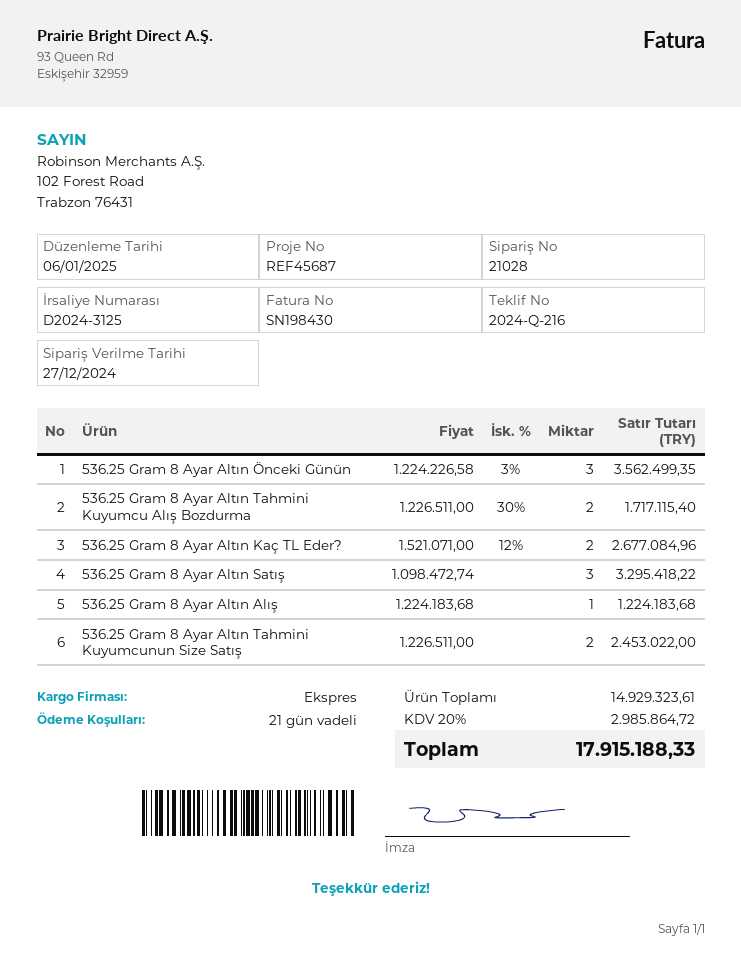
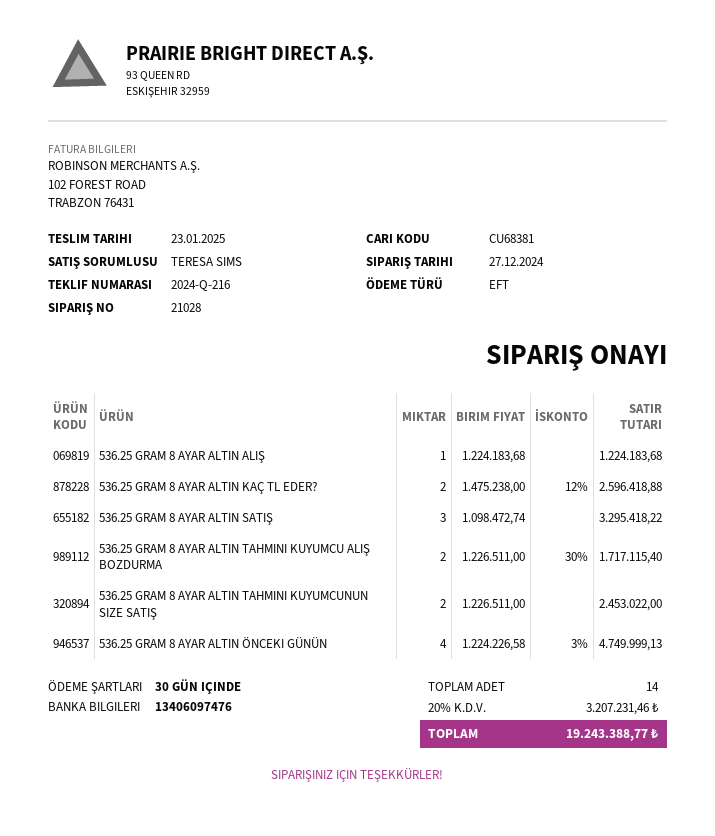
payment terms: 21 days -> 30 days
536.25 Gram 8 Ayar Altın Önceki Günün: 3 x 1224226.58 - 3% = 3562499.35 -> 4 x 1224226.58 - 3% = 4749999.13
536.25 Gram 8 Ayar Altın Kaç TL Eder?: 2 x 1521071.00 - 12% = 2677084.96 -> 2 x 1475238.00 - 12% = 2596418.88
tax: 20% = 2985864.72 -> 20% = 3207231.46
total: 17915188.33 -> 19243388.77

